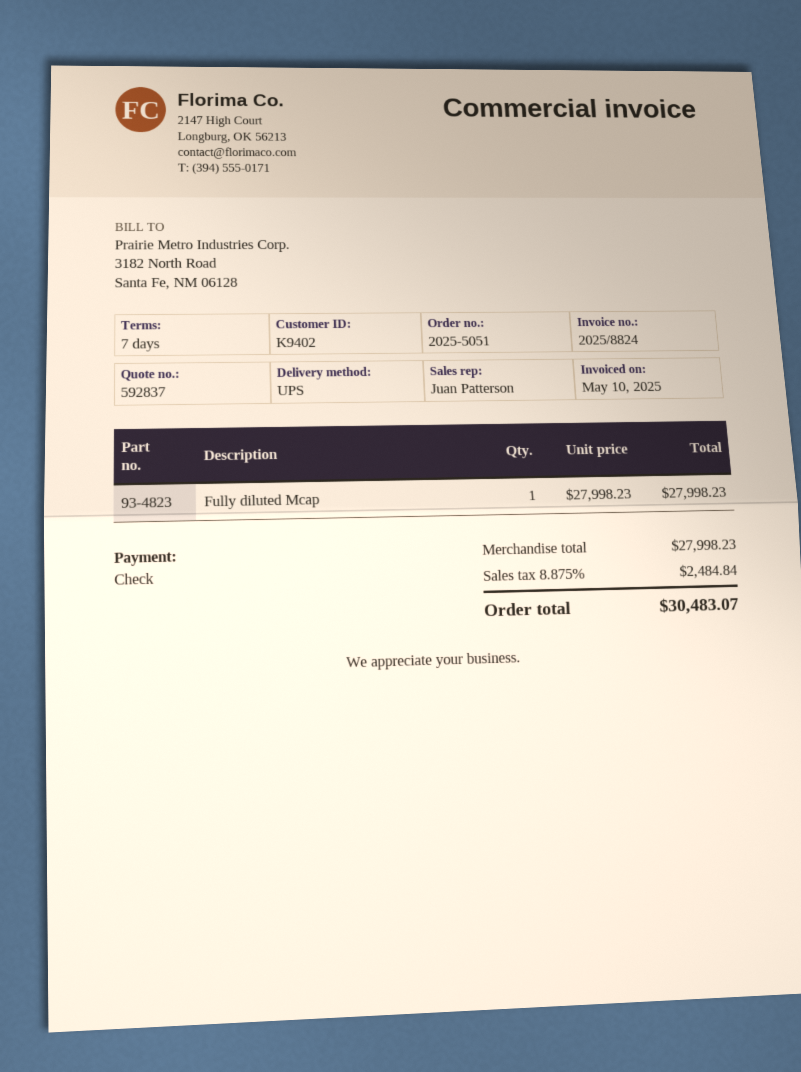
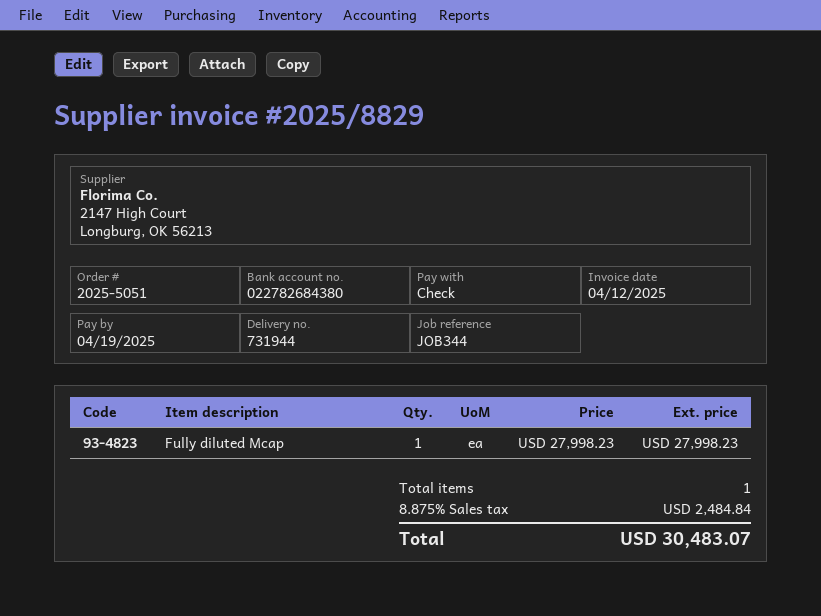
invoice number: 2025/8824 -> 2025/8829
invoice date: 2025-05-10 -> 2025-04-12

